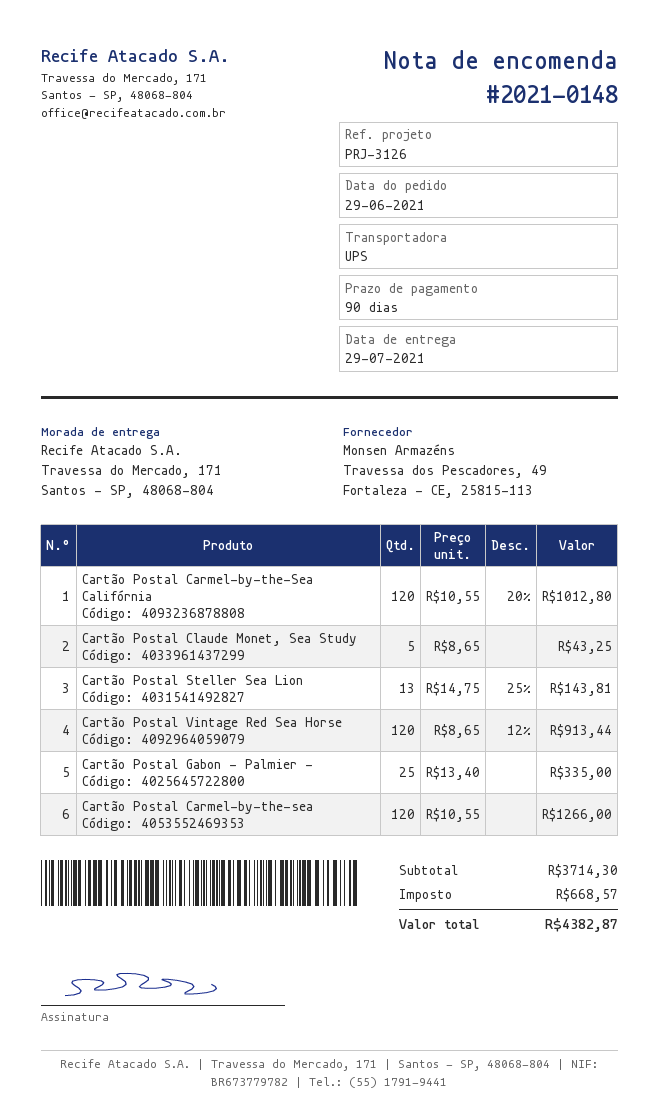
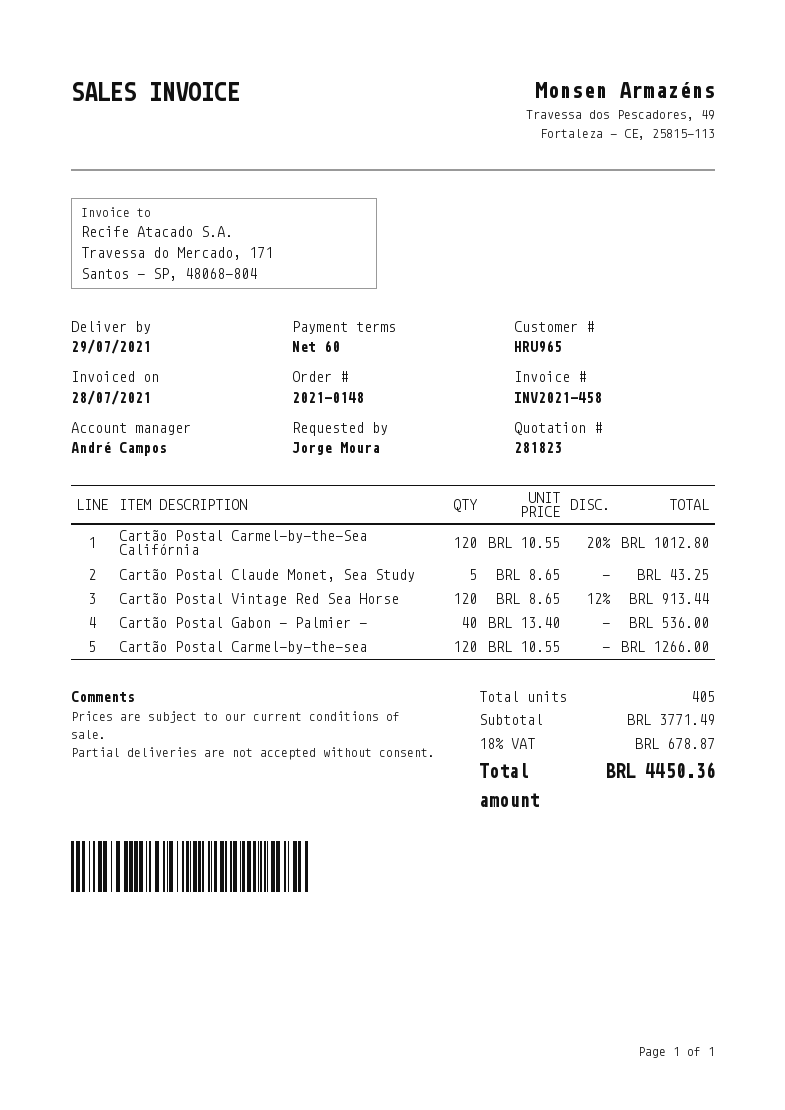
payment terms: 90 days -> 60 days
Cartão Postal Steller Sea Lion: 13 x 14.75 - 25% = 143.81 -> none
Cartão Postal Gabon - Palmier -: 25 x 13.40 = 335.00 -> 40 x 13.40 = 536.00
subtotal: 3714.30 -> 3771.49
tax: 668.57 -> 678.87
total: 4382.87 -> 4450.36

